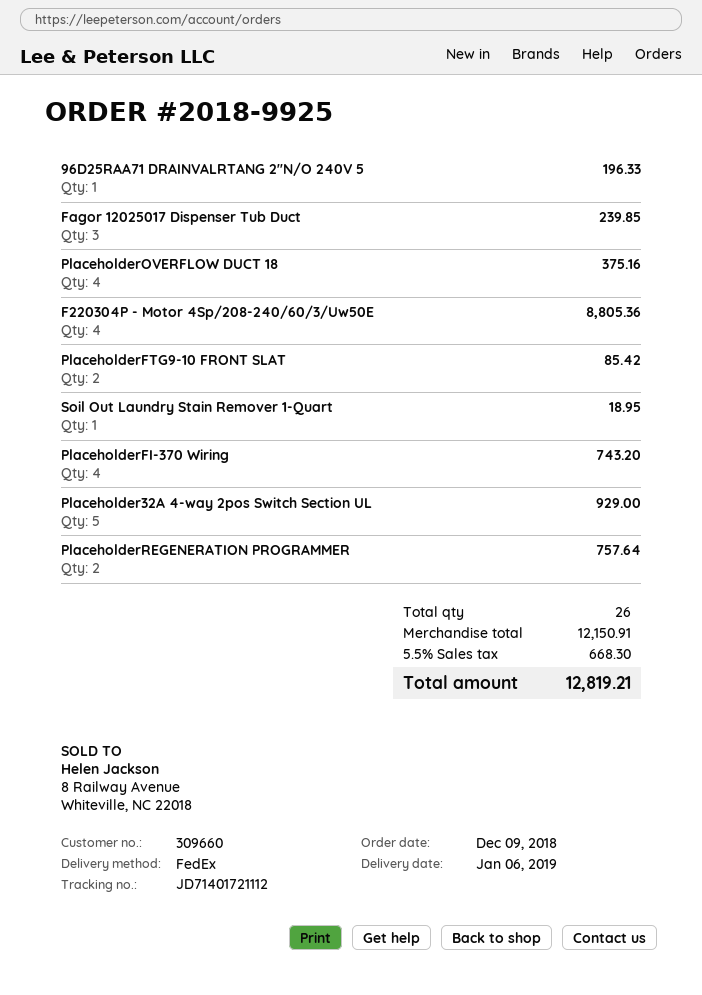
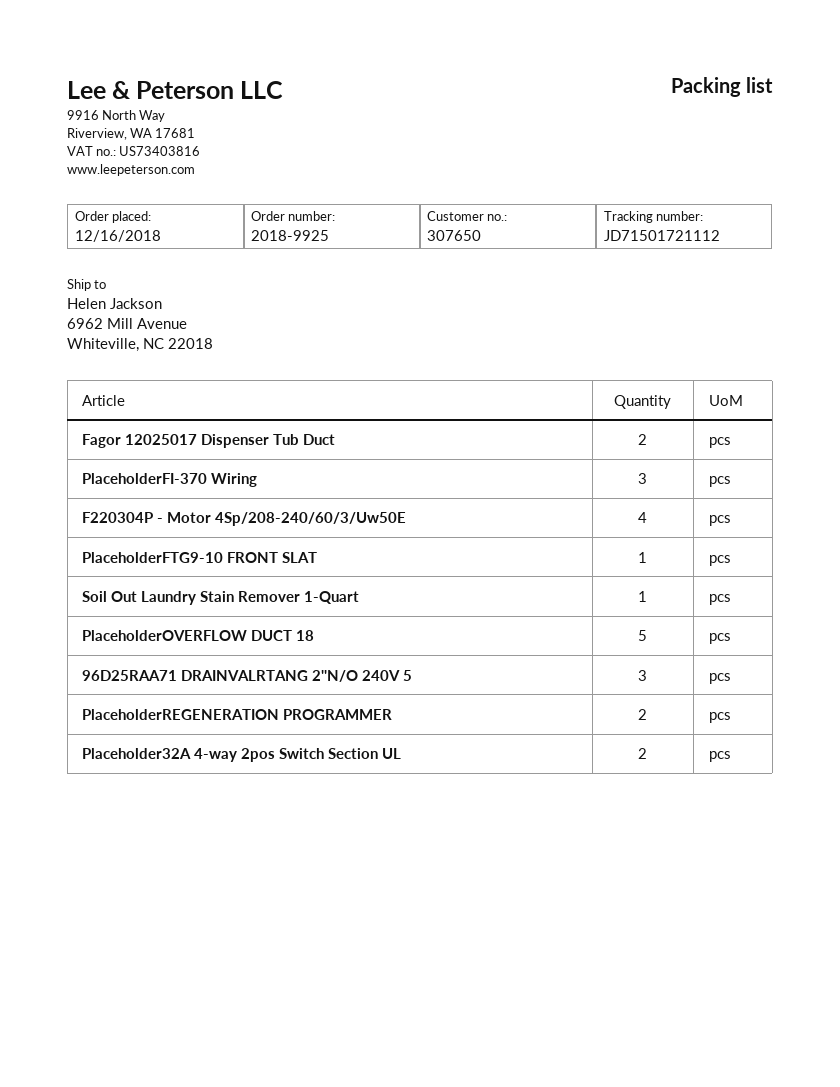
order date: 2018-12-09 -> 2018-12-16
customer number: 309660 -> 307650
tracking number: JD71401721112 -> JD71501721112
96D25RAA71 DRAINVALRTANG 2''N/O 240V 5: 1 -> 3
Fagor 12025017 Dispenser Tub Duct: 3 -> 2
PlaceholderOVERFLOW DUCT 18: 4 -> 5
PlaceholderFTG9-10 FRONT SLAT: 2 -> 1
PlaceholderFI-370 Wiring: 4 -> 3
Placeholder32A 4-way 2pos Switch Section UL: 5 -> 2

